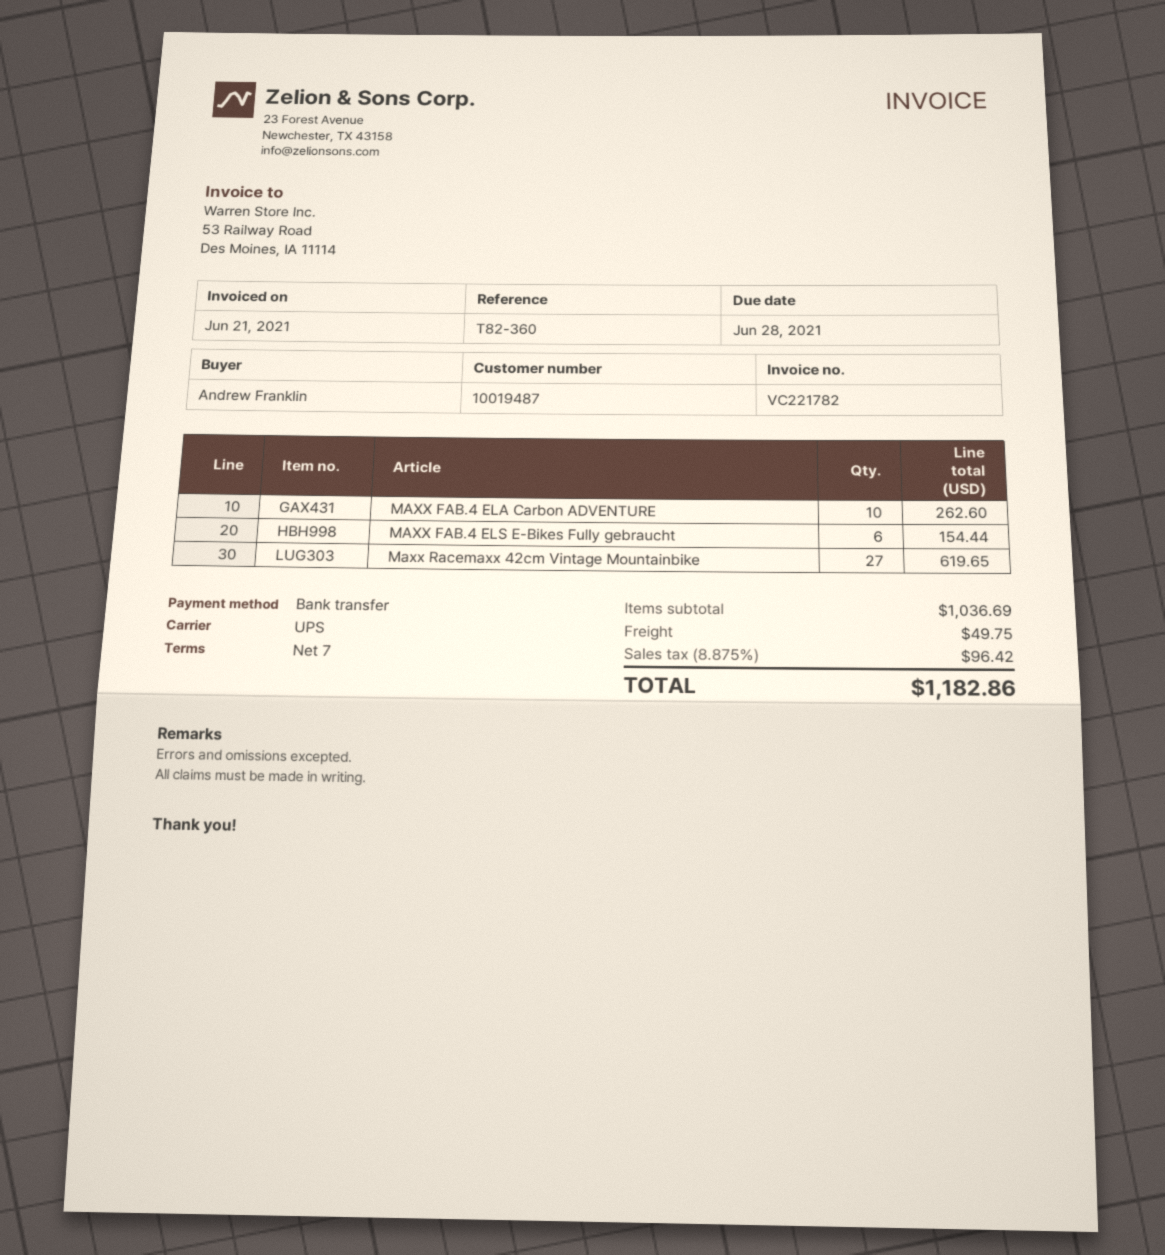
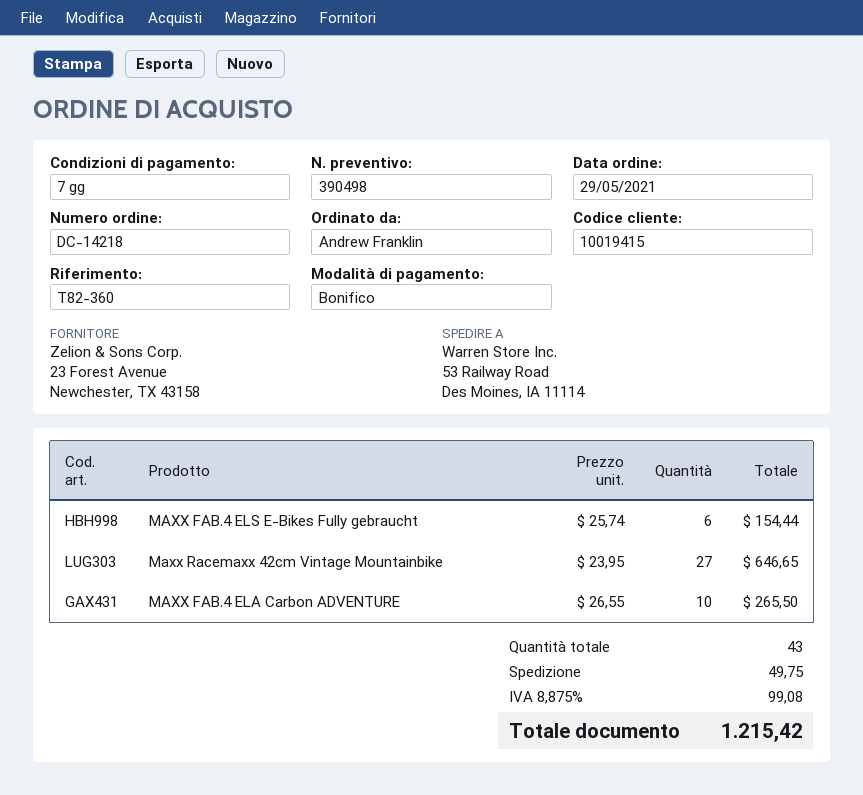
customer number: 10019487 -> 10019415
MAXX FAB.4 ELA Carbon ADVENTURE: 10 for 262.60 -> 10 for 265.50
Maxx Racemaxx 42cm Vintage Mountainbike: 27 for 619.65 -> 27 for 646.65
tax: 8.875% = 96.42 -> 8.875% = 99.08
total: 1182.86 -> 1215.42

